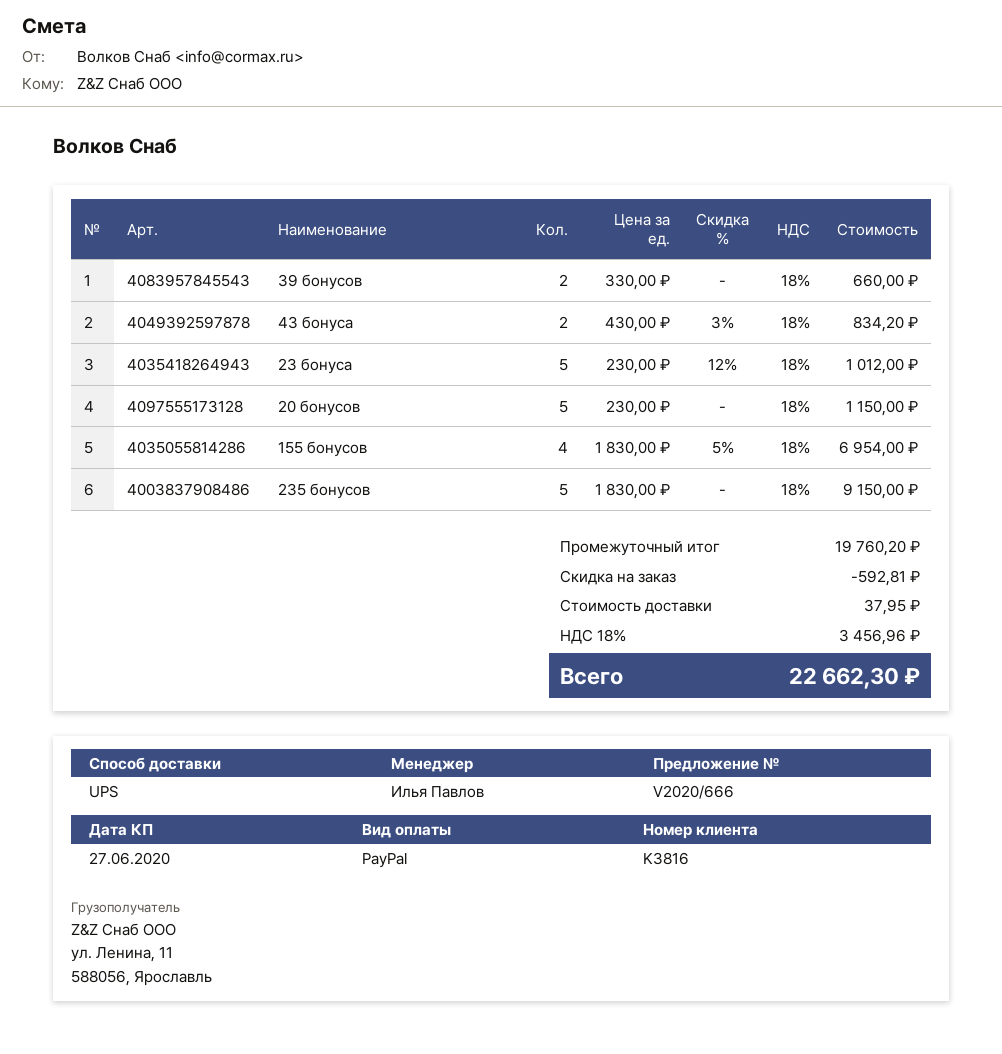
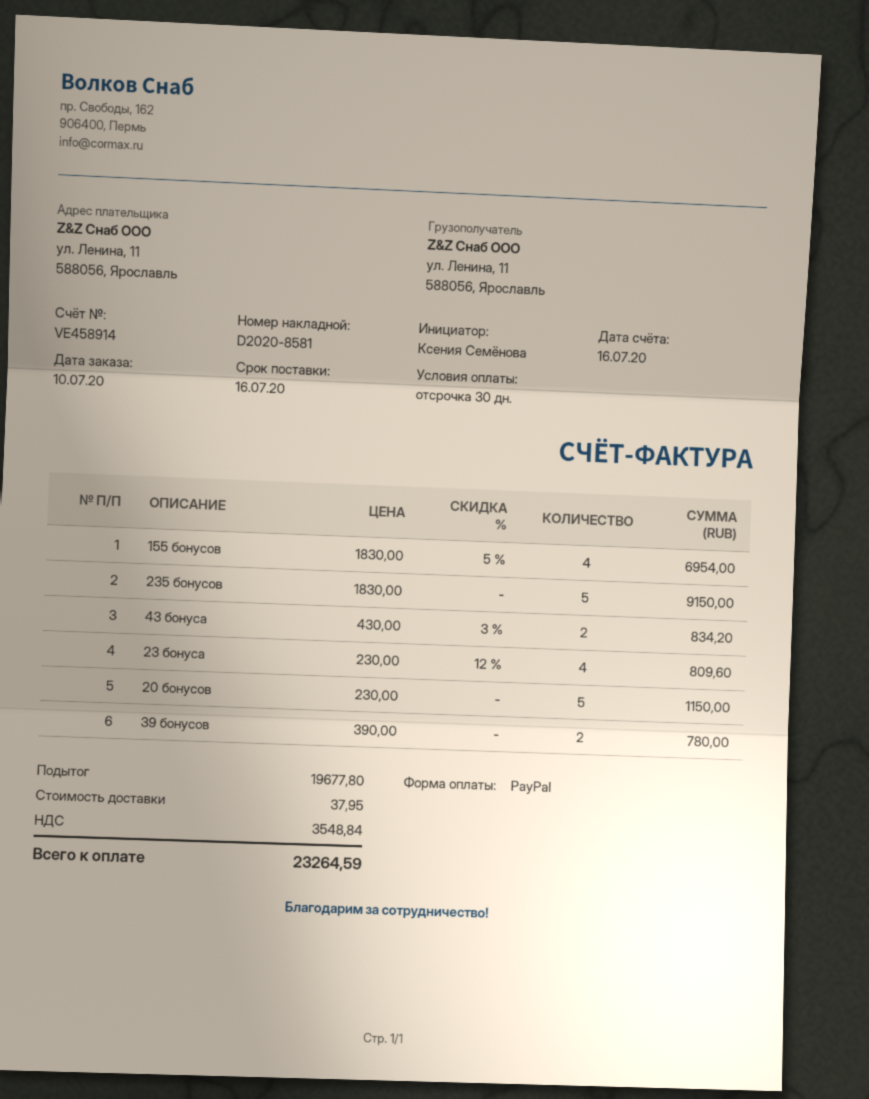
39 бонусов: 2 x 330.00 = 660.00 -> 2 x 390.00 = 780.00
23 бонуса: 5 x 230.00 - 12% = 1012.00 -> 4 x 230.00 - 12% = 809.60
subtotal: 19760.20 -> 19677.80
discount: 592.81 -> none
tax: 3456.96 -> 3548.84
total: 22662.30 -> 23264.59

